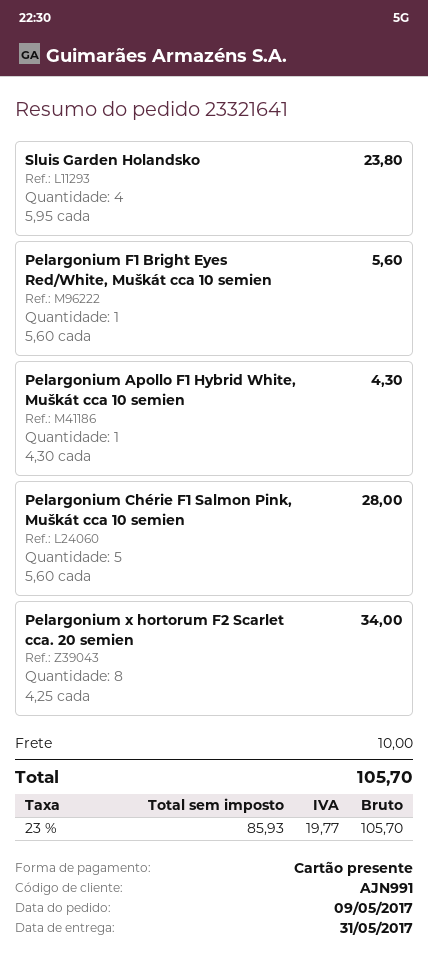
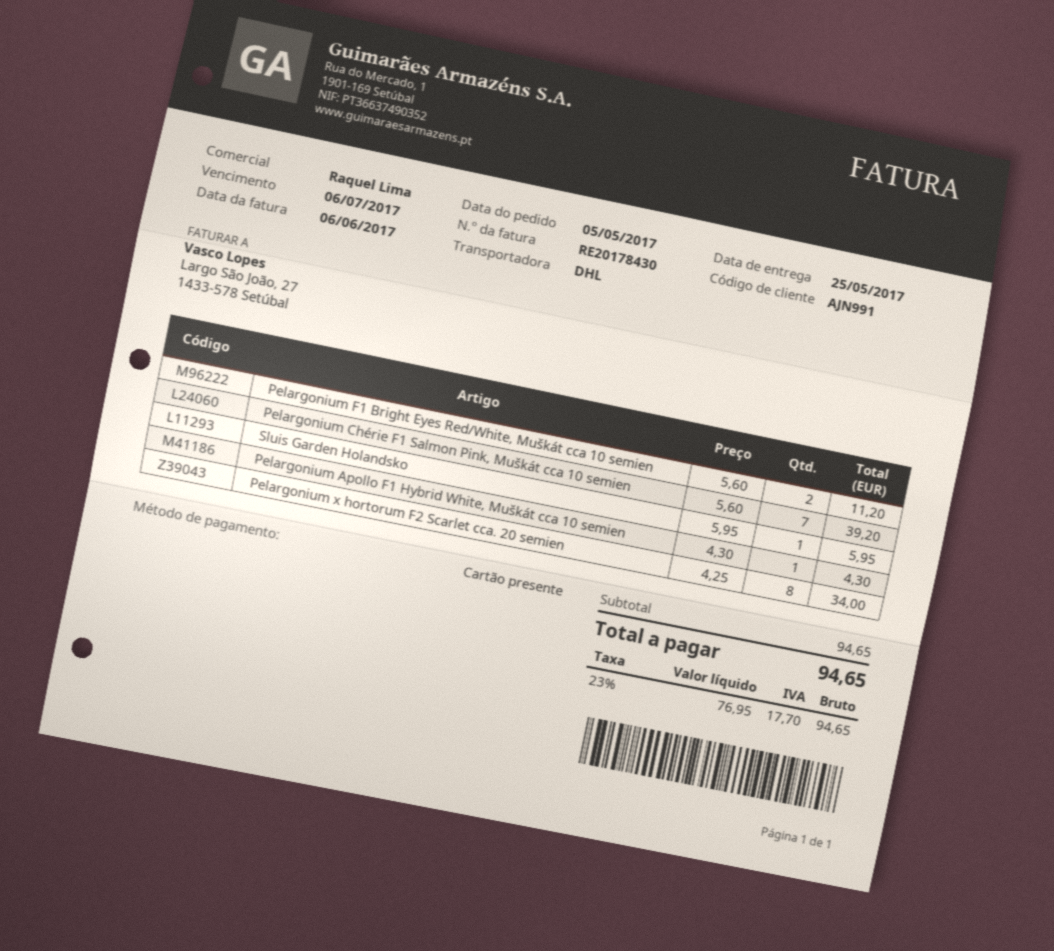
order date: 2017-05-09 -> 2017-05-05
delivery date: 2017-05-31 -> 2017-05-25
Sluis Garden Holandsko: 4 x 5.95 = 23.80 -> 1 x 5.95 = 5.95
Pelargonium F1 Bright Eyes Red/White, Muškát cca 10 semien: 1 x 5.60 = 5.60 -> 2 x 5.60 = 11.20
Pelargonium Chérie F1 Salmon Pink, Muškát cca 10 semien: 5 x 5.60 = 28.00 -> 7 x 5.60 = 39.20
shipping: 10.00 -> none
net: 85.93 -> 76.95
tax: 23% = 19.77 -> 23% = 17.70
total: 105.70 -> 94.65

